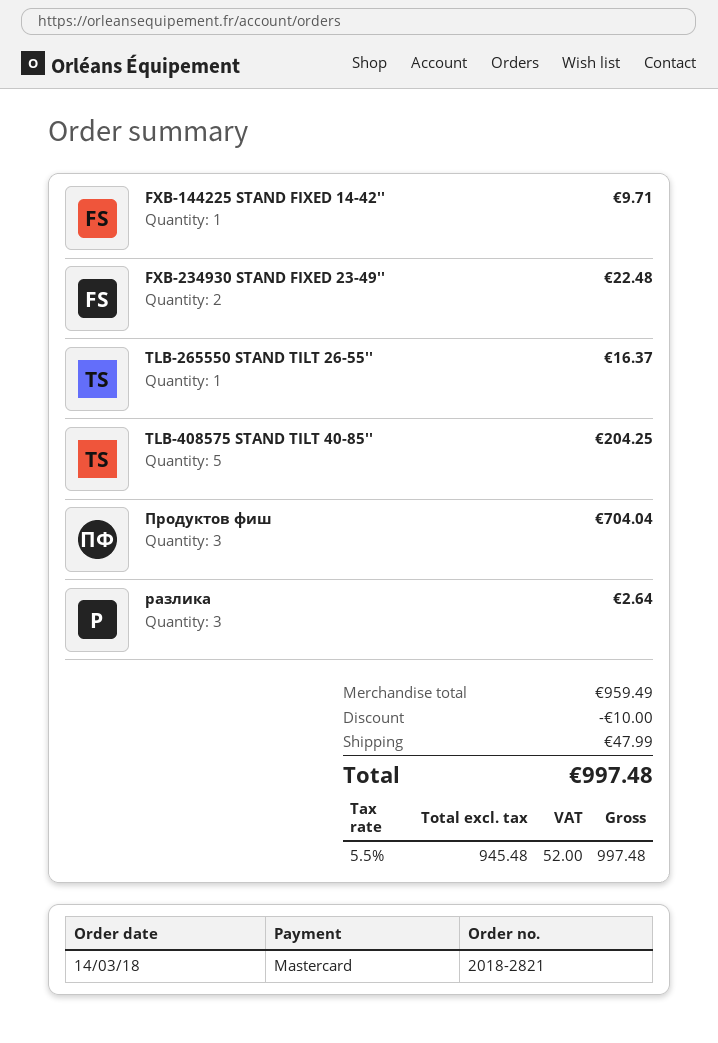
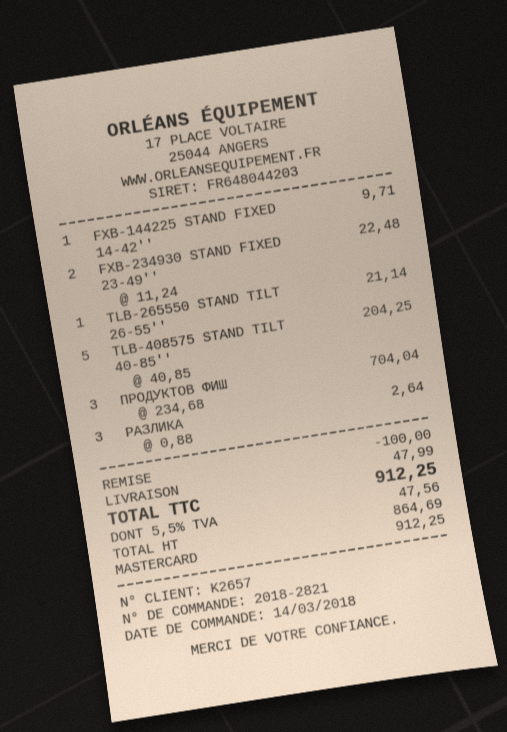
TLB-265550 STAND TILT 26-55'': 1 for 16.37 -> 1 for 21.14
discount: 10.00 -> 100.00
net: 945.48 -> 864.69
tax: 5.5% = 52.00 -> 5.5% = 47.56
total: 997.48 -> 912.25

